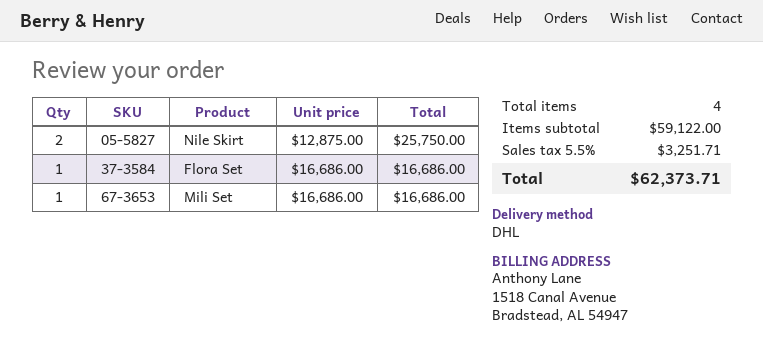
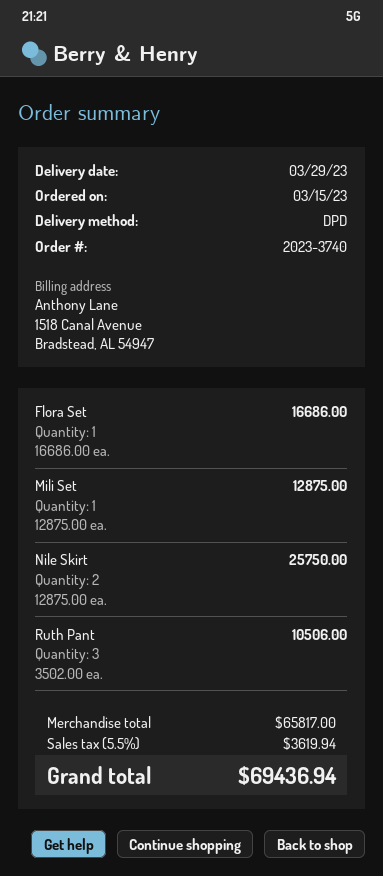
shipping method: DHL -> DPD
Mili Set: 1 x 16686.00 = 16686.00 -> 1 x 12875.00 = 12875.00
Ruth Pant: none -> 3 x 3502.00 = 10506.00
subtotal: 59122.00 -> 65817.00
tax: 5.5% = 3251.71 -> 5.5% = 3619.94
total: 62373.71 -> 69436.94

